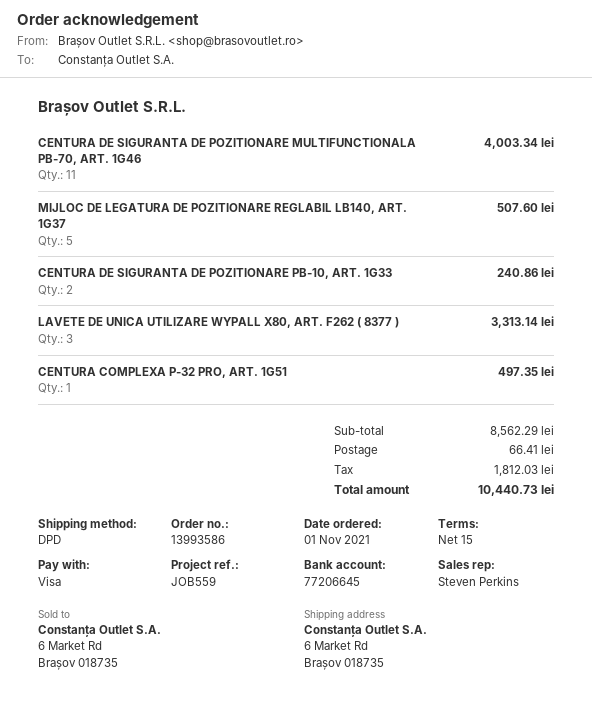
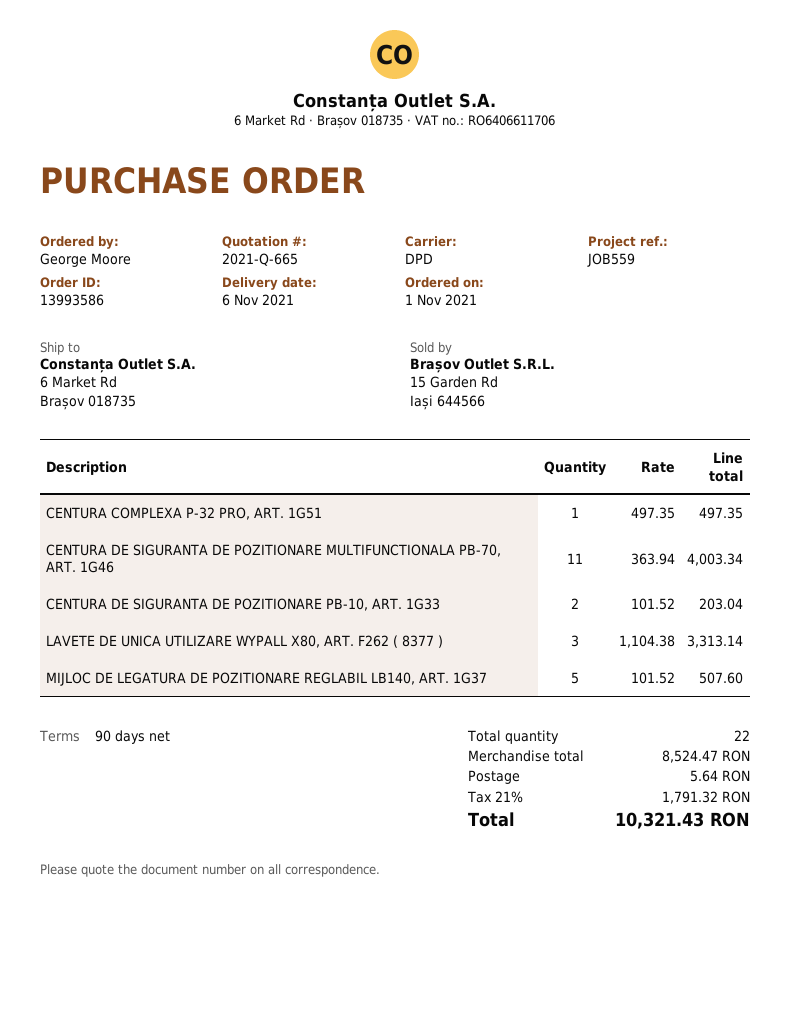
payment terms: 15 days -> 90 days
CENTURA DE SIGURANTA DE POZITIONARE PB-10, ART. 1G33: 2 for 240.86 -> 2 for 203.04
subtotal: 8562.29 -> 8524.47
shipping: 66.41 -> 5.64
tax: 1812.03 -> 1791.32
total: 10440.73 -> 10321.43

